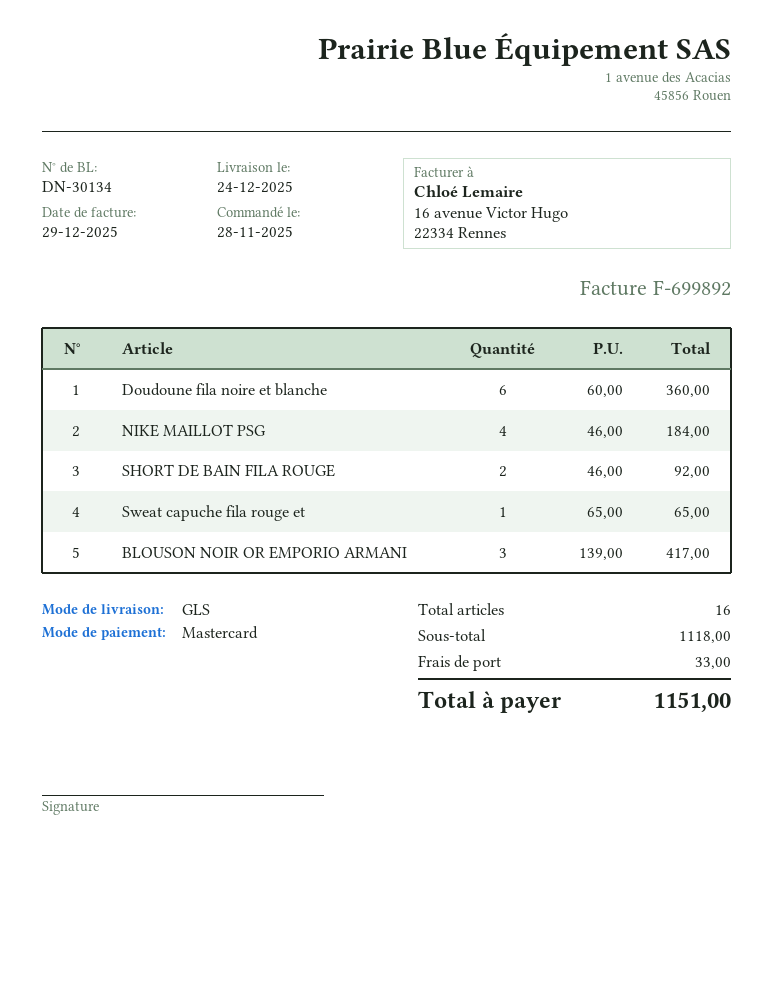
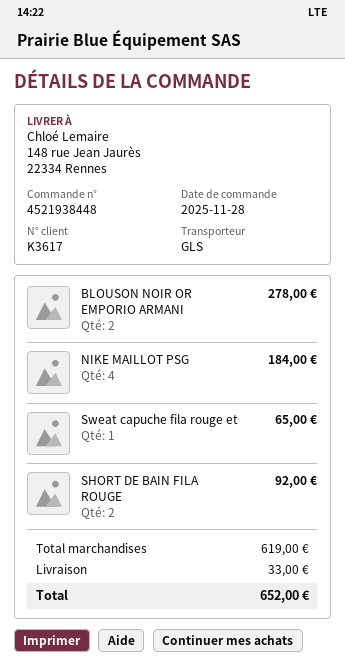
Doudoune fila noire et blanche: 6 for 360.00 -> none
BLOUSON NOIR OR EMPORIO ARMANI: 3 for 417.00 -> 2 for 278.00
subtotal: 1118.00 -> 619.00
total: 1151.00 -> 652.00

